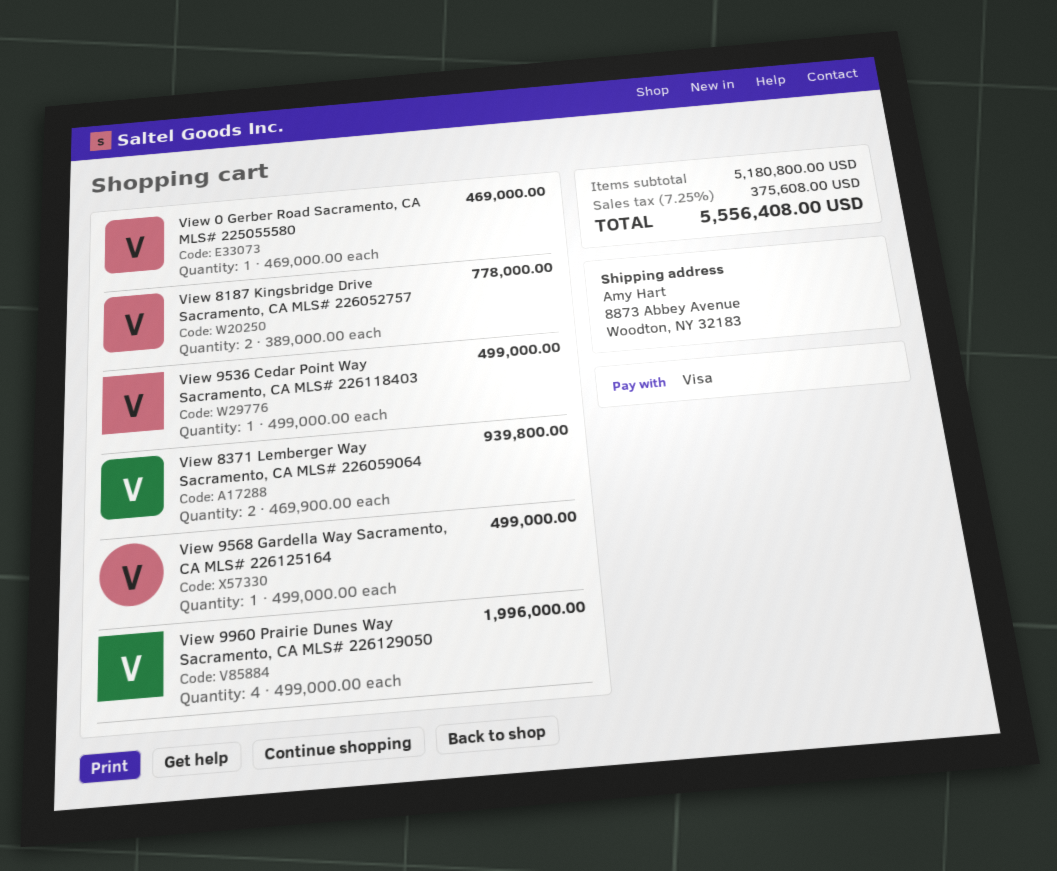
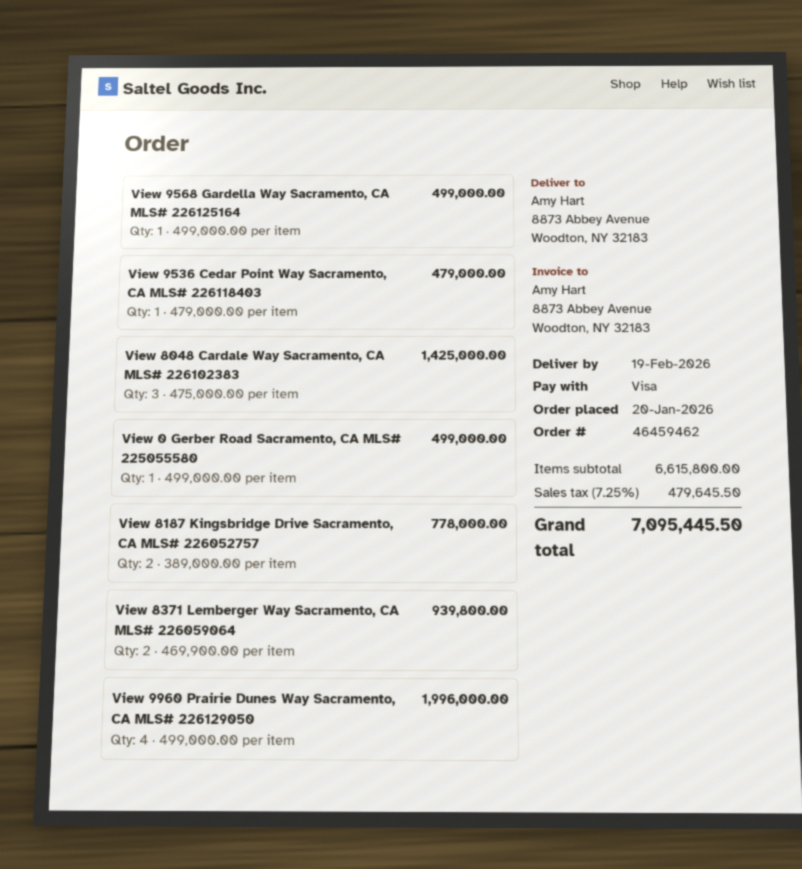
View 0 Gerber Road Sacramento, CA MLS# 225055580: 1 x 469000.00 = 469000.00 -> 1 x 499000.00 = 499000.00
View 9536 Cedar Point Way Sacramento, CA MLS# 226118403: 1 x 499000.00 = 499000.00 -> 1 x 479000.00 = 479000.00
View 8048 Cardale Way Sacramento, CA MLS# 226102383: none -> 3 x 475000.00 = 1425000.00
subtotal: 5180800.00 -> 6615800.00
tax: 7.25% = 375608.00 -> 7.25% = 479645.50
total: 5556408.00 -> 7095445.50

